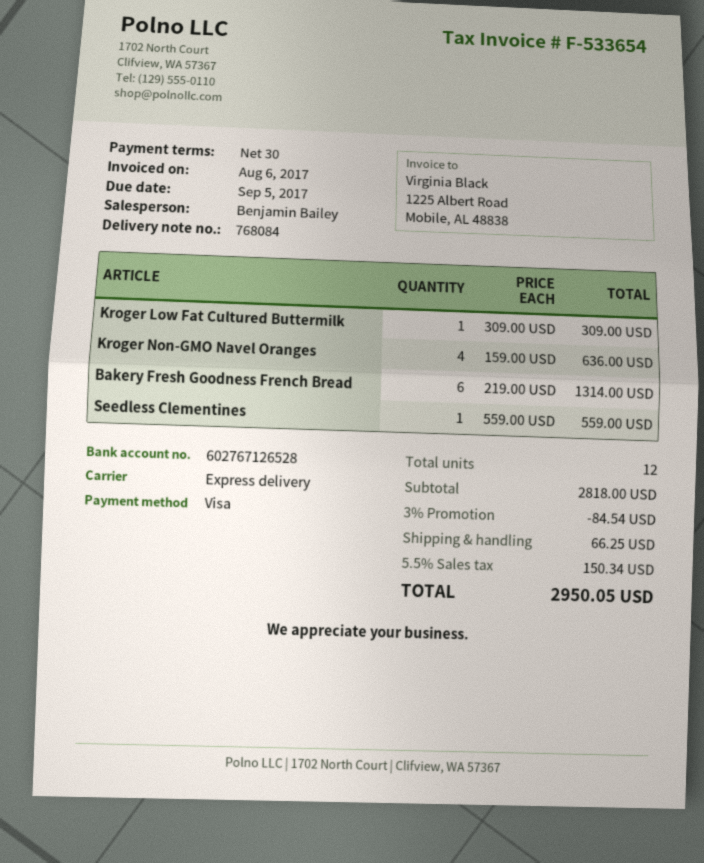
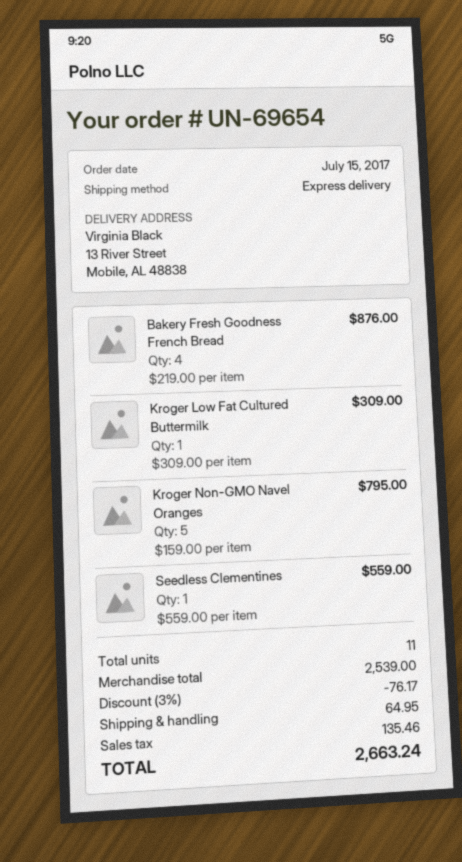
Kroger Non-GMO Navel Oranges: 4 x 159.00 = 636.00 -> 5 x 159.00 = 795.00
Bakery Fresh Goodness French Bread: 6 x 219.00 = 1314.00 -> 4 x 219.00 = 876.00
total quantity: 12 -> 11
subtotal: 2818.00 -> 2539.00
discount: 3% = 84.54 -> 3% = 76.17
shipping: 66.25 -> 64.95
tax: 150.34 -> 135.46
total: 2950.05 -> 2663.24

